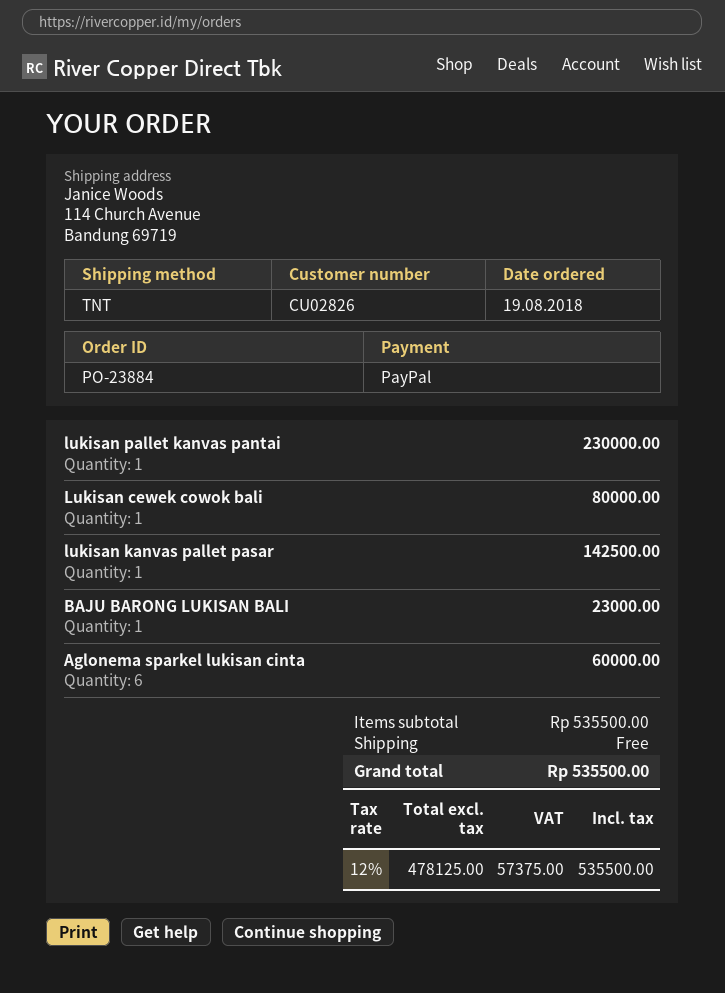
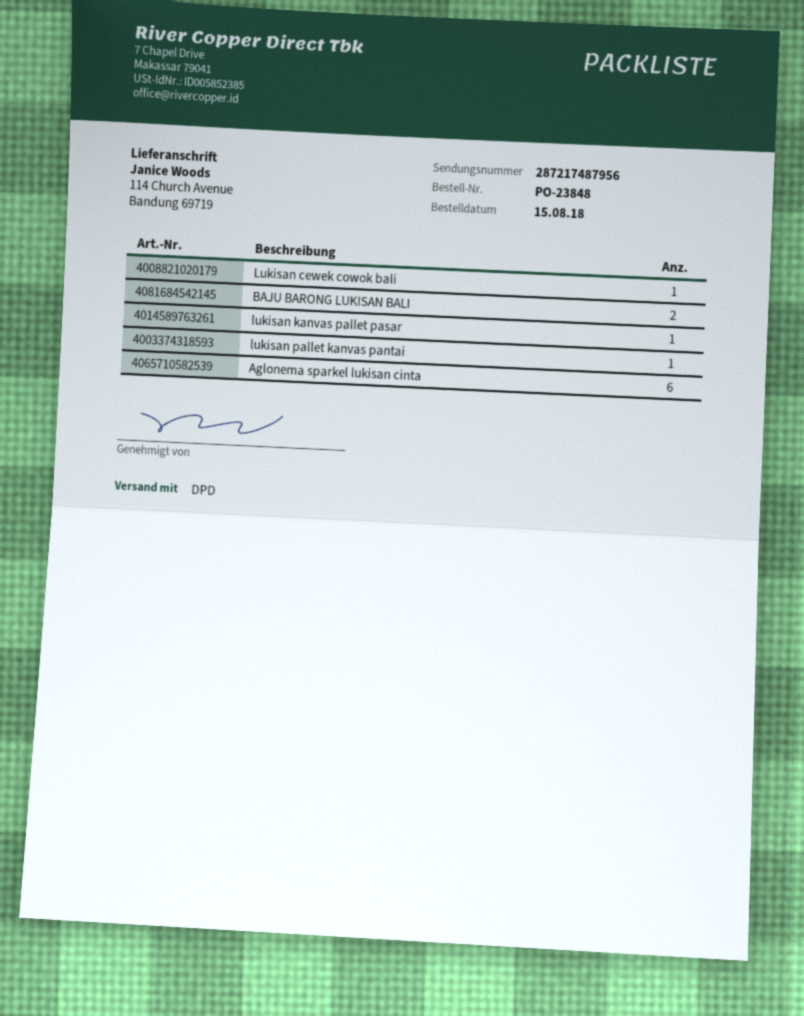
order number: PO-23884 -> PO-23848
order date: 2018-08-19 -> 2018-08-15
shipping method: TNT -> DPD
BAJU BARONG LUKISAN BALI: 1 -> 2

